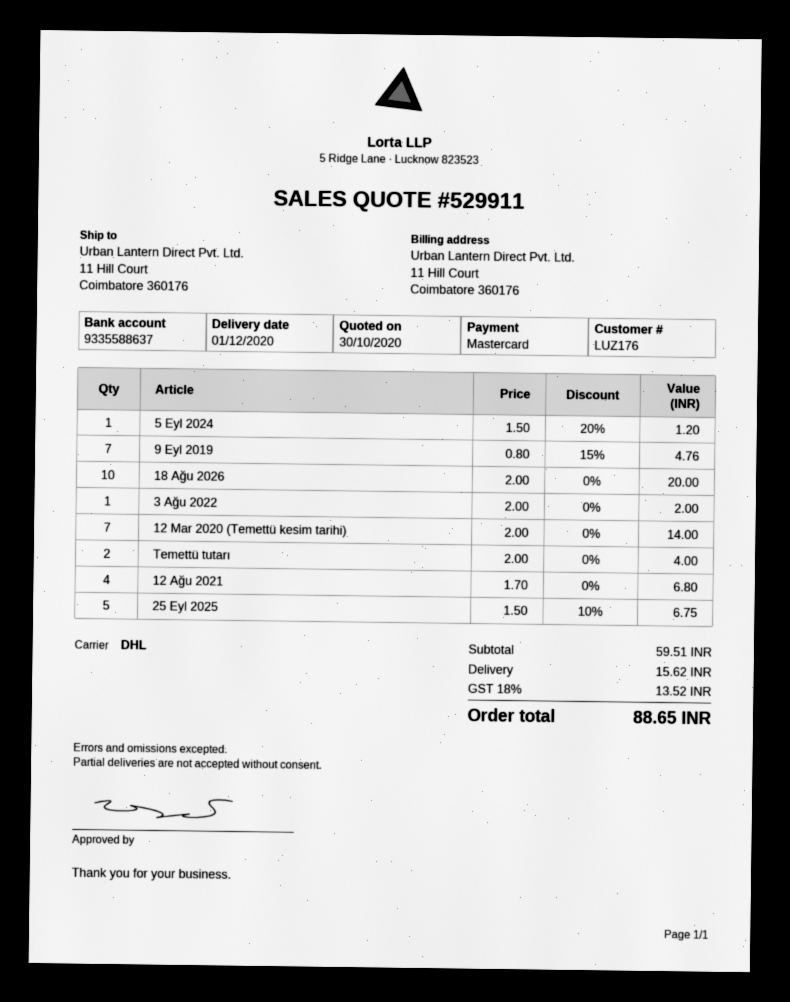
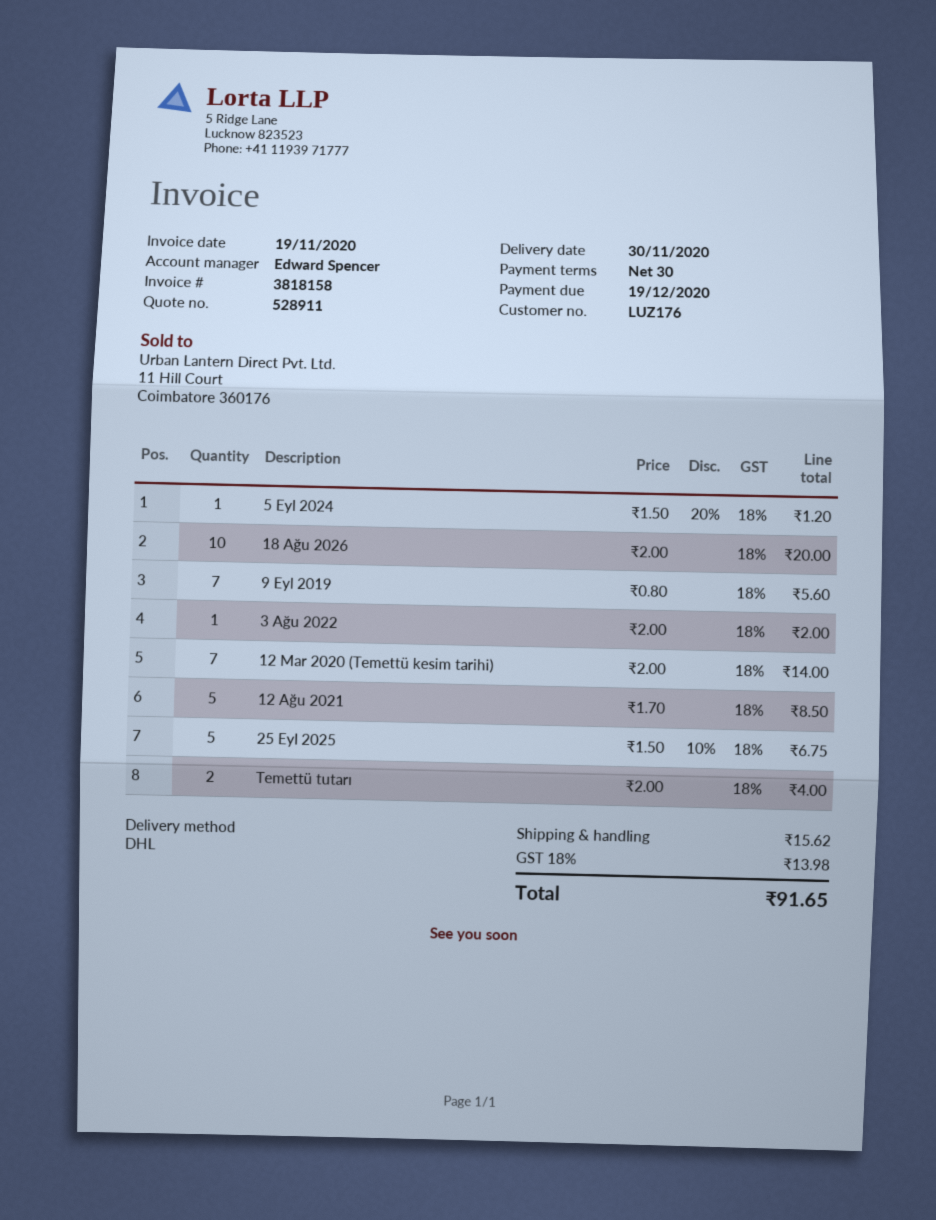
quote number: 529911 -> 528911
delivery date: 2020-12-01 -> 2020-11-30
9 Eyl 2019: 7 x 0.80 - 15% = 4.76 -> 7 x 0.80 = 5.60
12 Ağu 2021: 4 x 1.70 = 6.80 -> 5 x 1.70 = 8.50
tax: 18% = 13.52 -> 18% = 13.98
total: 88.65 -> 91.65

